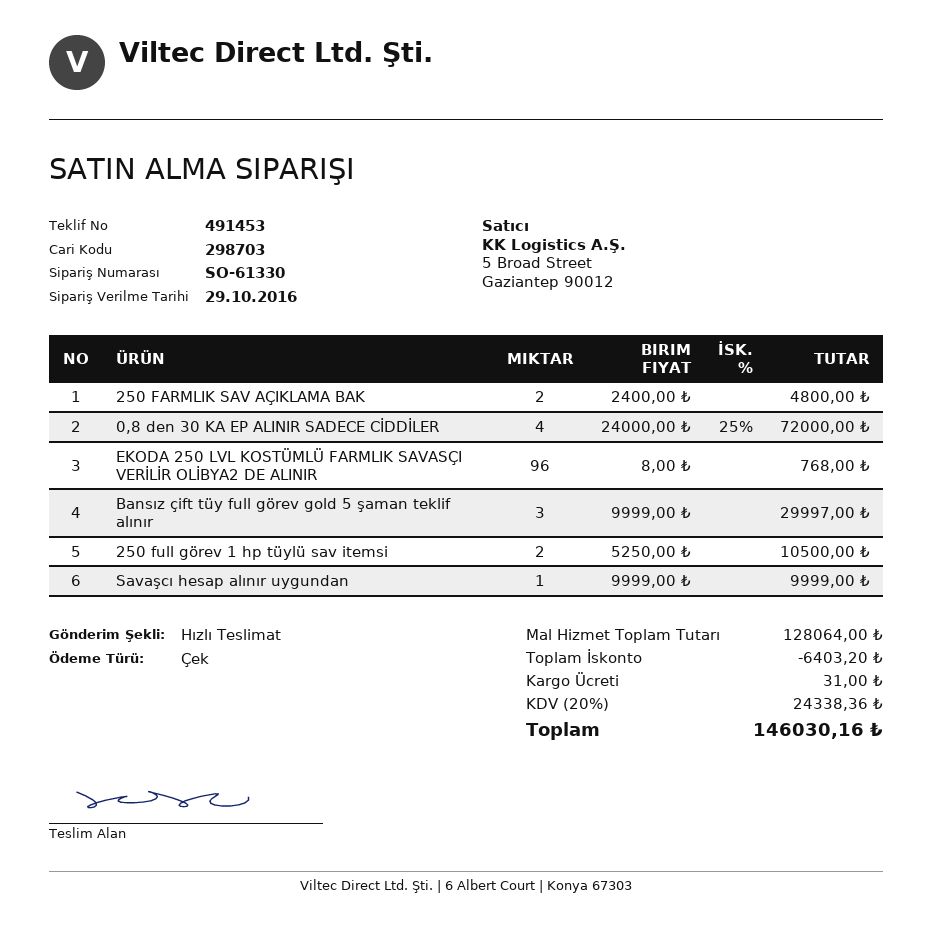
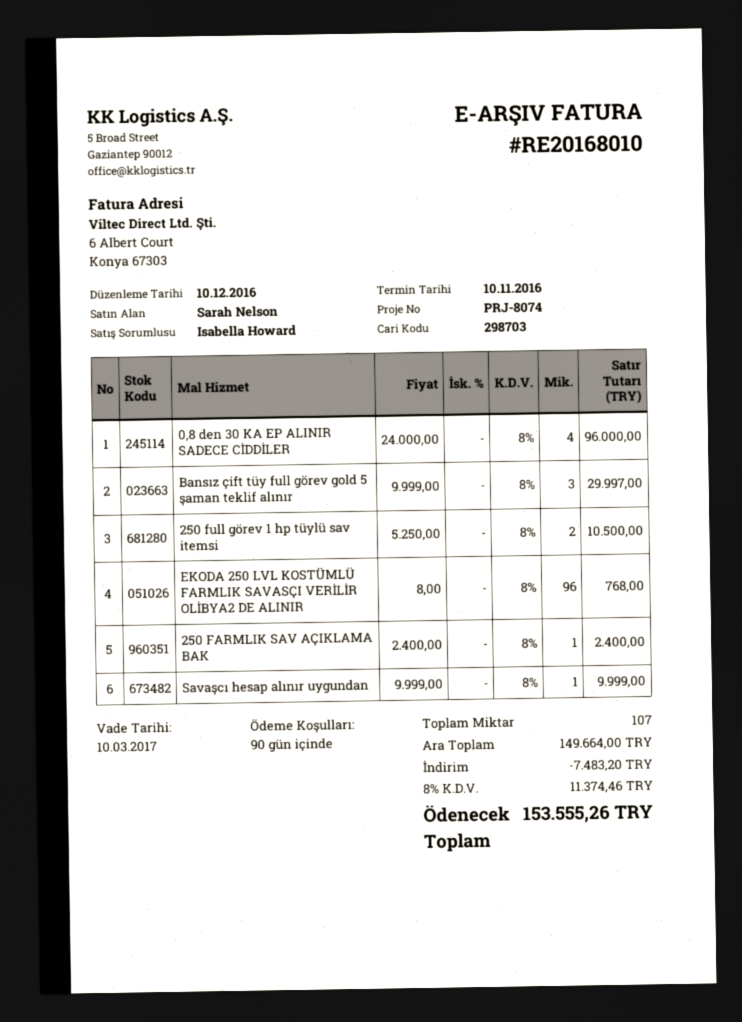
250 FARMLIK SAV AÇIKLAMA BAK: 2 x 2400.00 = 4800.00 -> 1 x 2400.00 = 2400.00
0,8 den 30 KA EP ALINIR SADECE CİDDİLER: 4 x 24000.00 - 25% = 72000.00 -> 4 x 24000.00 = 96000.00
subtotal: 128064.00 -> 149664.00
discount: 6403.20 -> 7483.20
shipping: 31.00 -> none
tax: 20% = 24338.36 -> 8% = 11374.46
total: 146030.16 -> 153555.26

